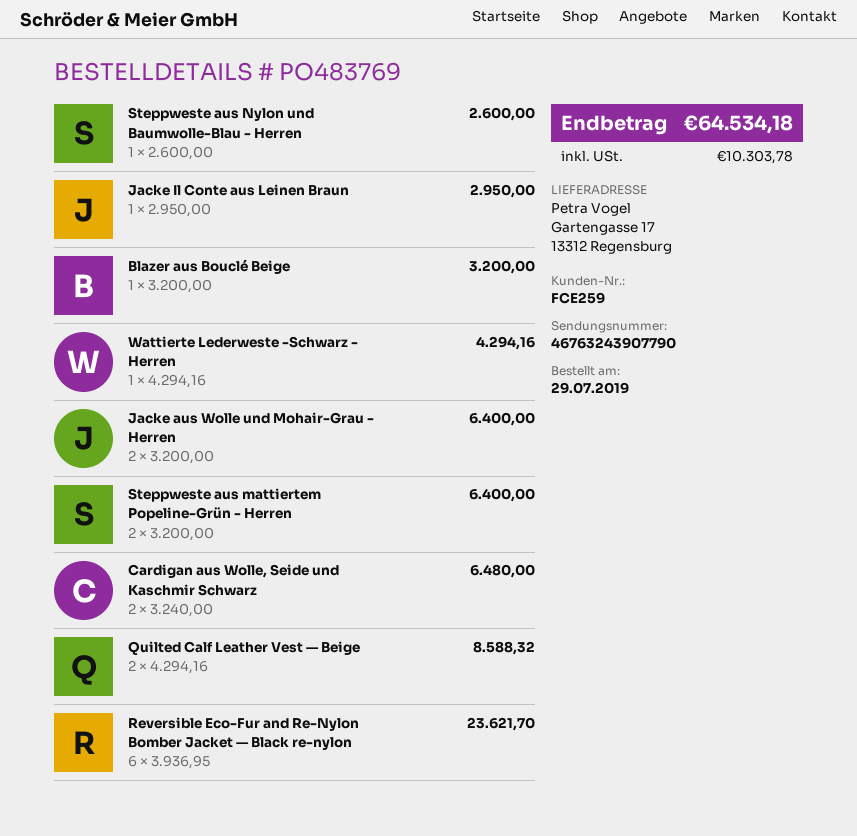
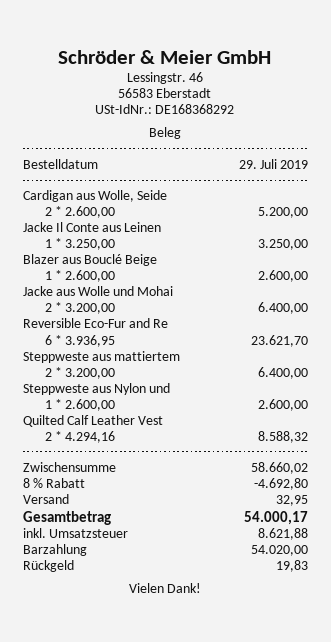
Jacke Il Conte aus Leinen Braun: 1 x 2950.00 = 2950.00 -> 1 x 3250.00 = 3250.00
Blazer aus Bouclé Beige: 1 x 3200.00 = 3200.00 -> 1 x 2600.00 = 2600.00
Wattierte Lederweste -Schwarz - Herren: 1 x 4294.16 = 4294.16 -> none
Cardigan aus Wolle, Seide und Kaschmir Schwarz: 2 x 3240.00 = 6480.00 -> 2 x 2600.00 = 5200.00
discount: none -> 8% = 4692.80
shipping: none -> 32.95
tax: 10303.78 -> 8621.88
total: 64534.18 -> 54000.17

